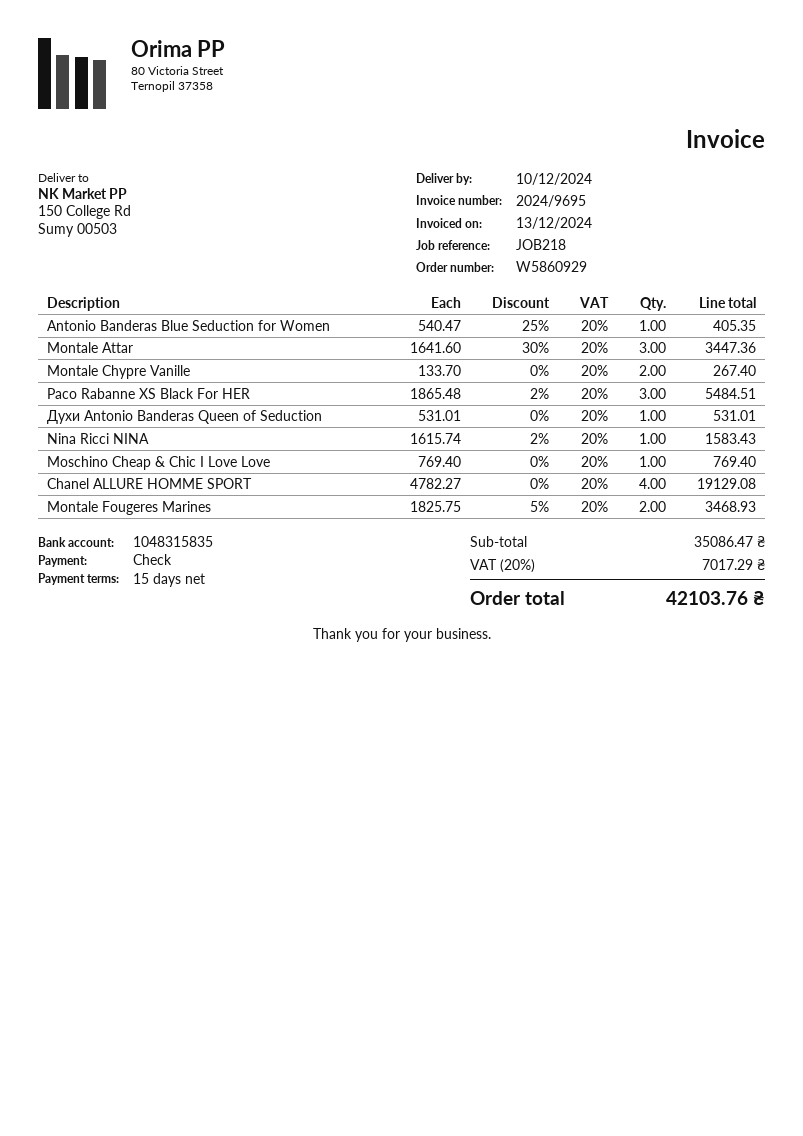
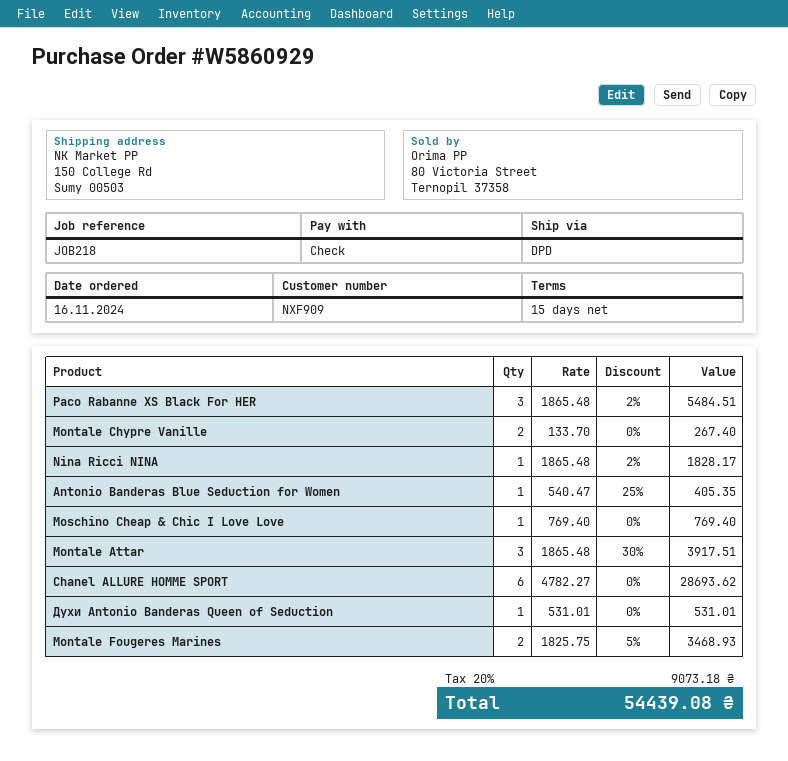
Montale Attar: 3 x 1641.60 - 30% = 3447.36 -> 3 x 1865.48 - 30% = 3917.51
Nina Ricci NINA: 1 x 1615.74 - 2% = 1583.43 -> 1 x 1865.48 - 2% = 1828.17
Chanel ALLURE HOMME SPORT: 4 x 4782.27 = 19129.08 -> 6 x 4782.27 = 28693.62
tax: 20% = 7017.29 -> 20% = 9073.18
total: 42103.76 -> 54439.08

